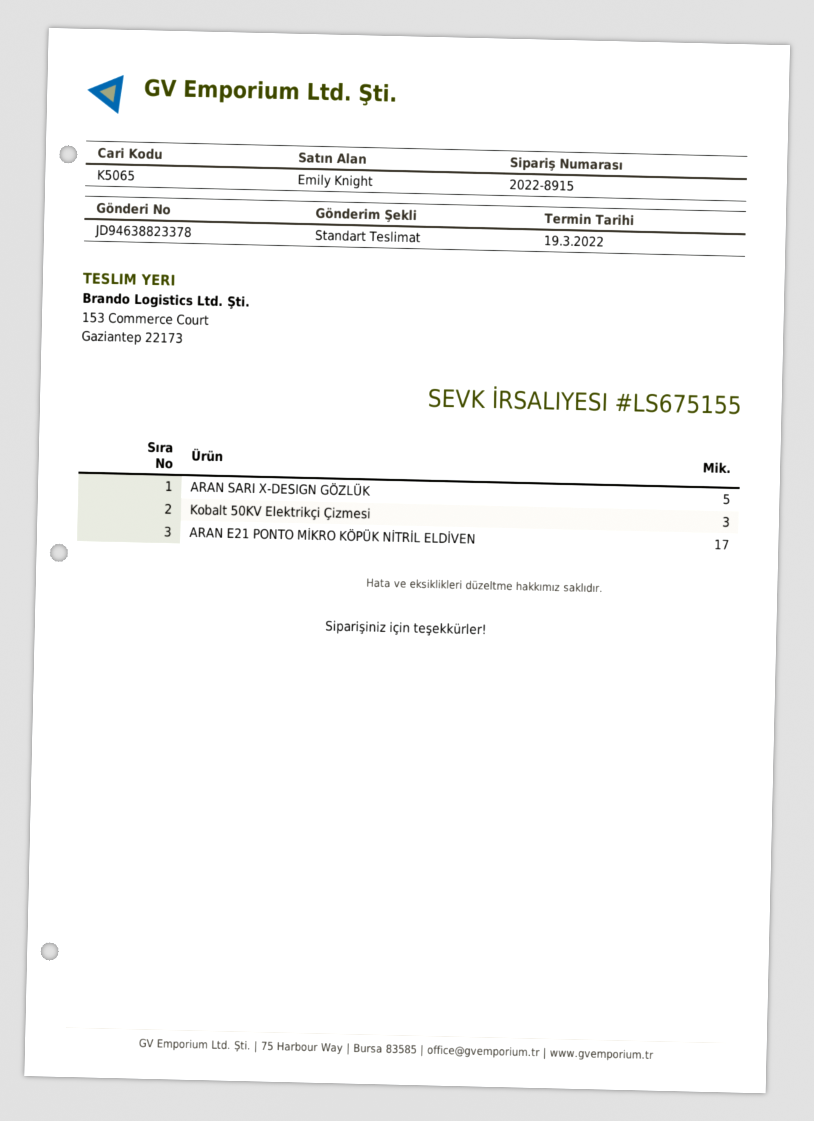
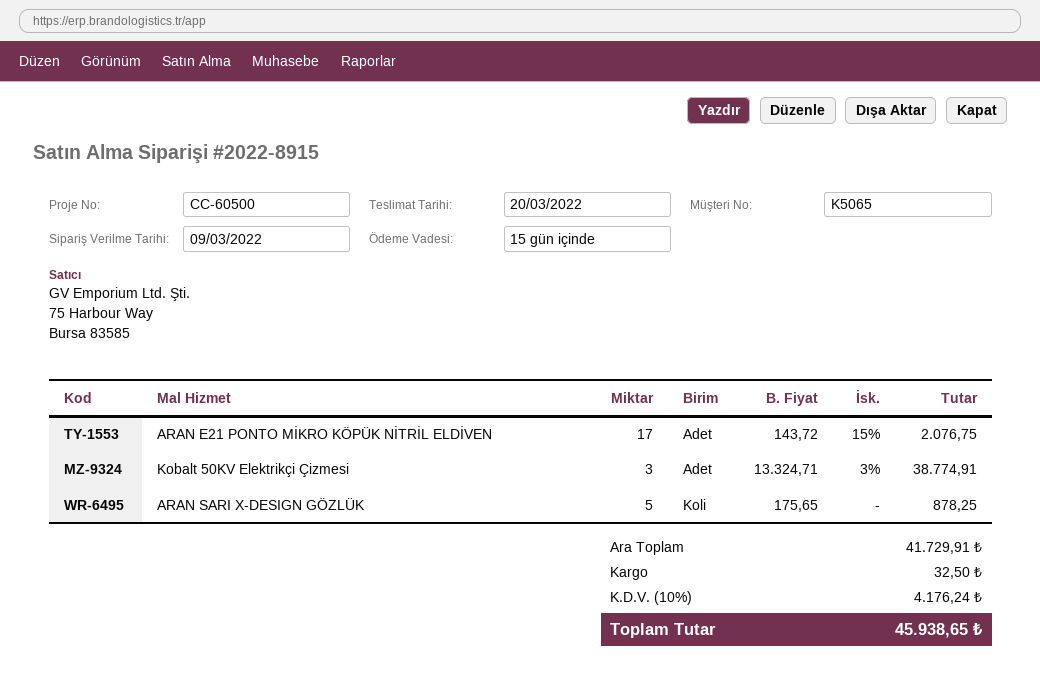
delivery date: 2022-03-19 -> 2022-03-20

